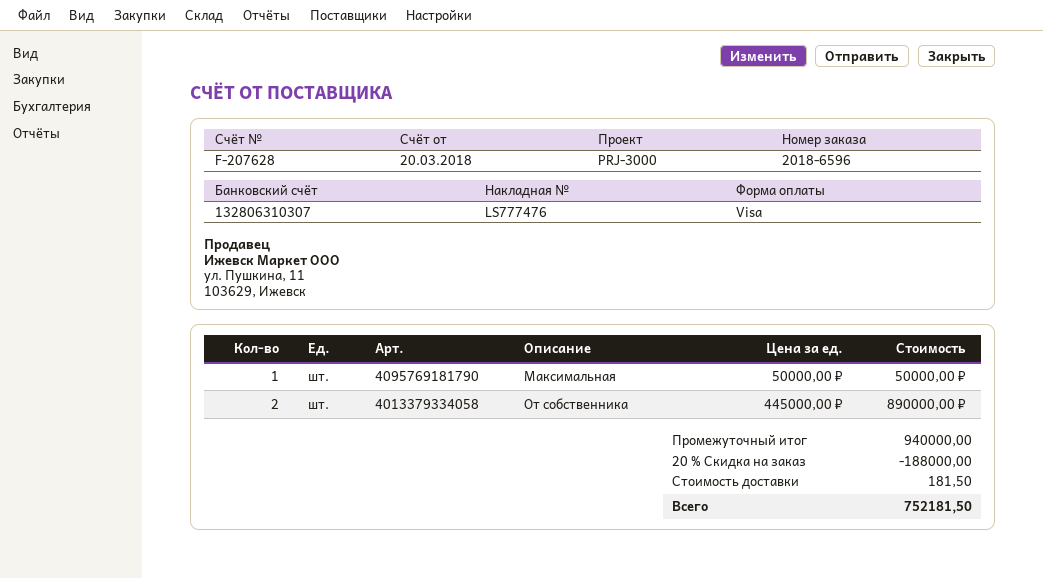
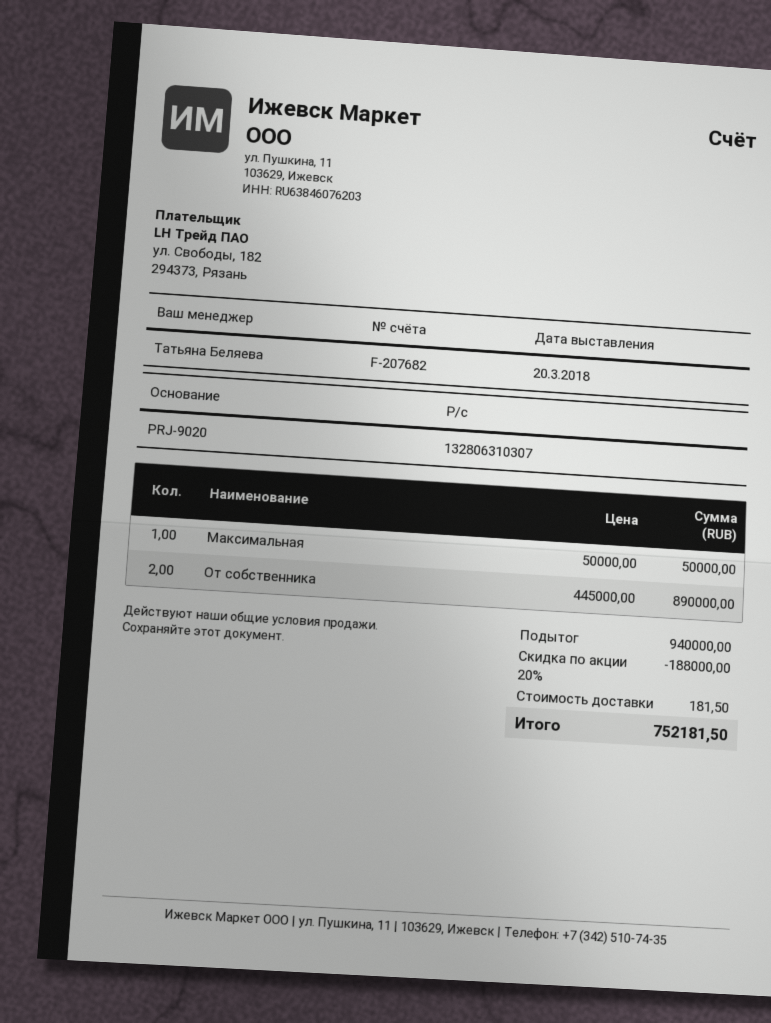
invoice number: F-207628 -> F-207682
reference: PRJ-3000 -> PRJ-9020

